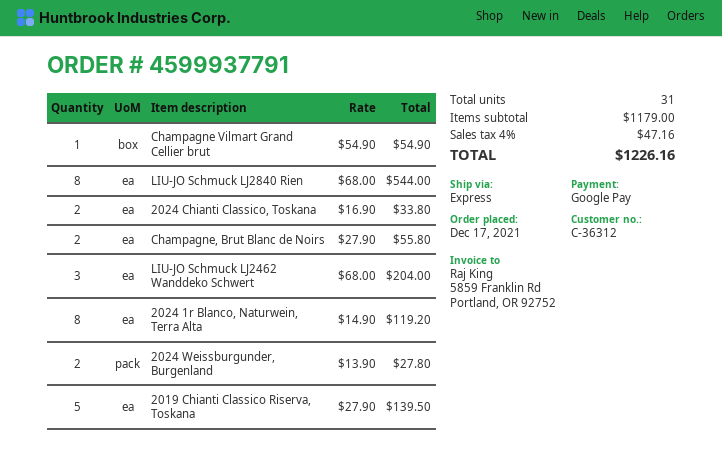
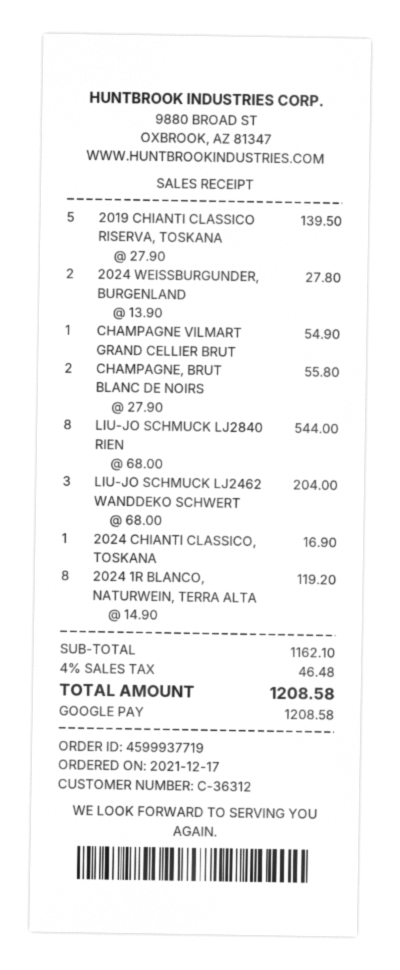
order number: 4599937791 -> 4599937719
2024 Chianti Classico, Toskana: 2 x 16.90 = 33.80 -> 1 x 16.90 = 16.90
subtotal: 1179.00 -> 1162.10
tax: 4% = 47.16 -> 4% = 46.48
total: 1226.16 -> 1208.58

